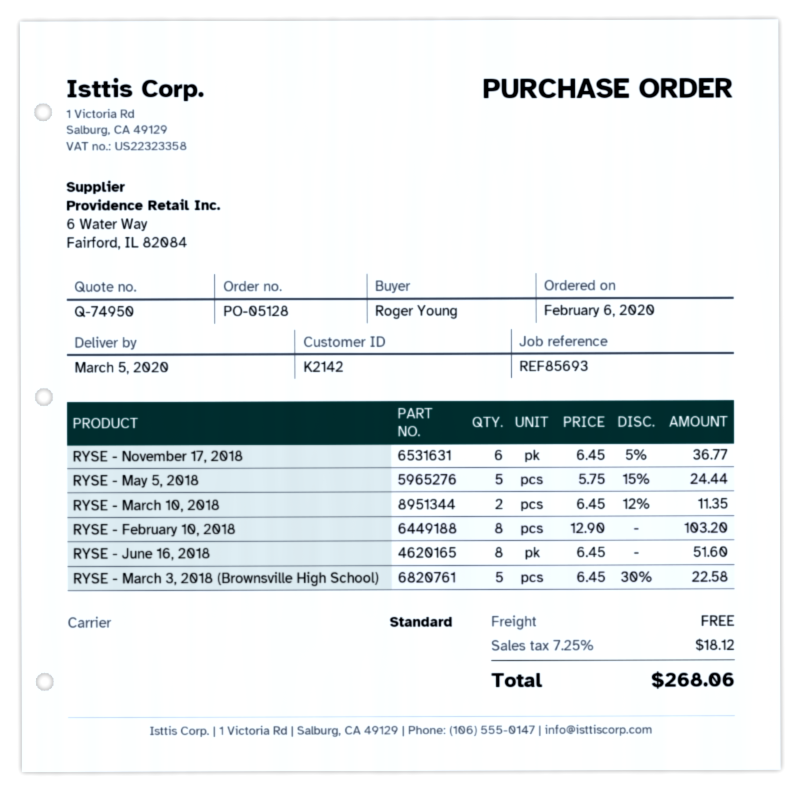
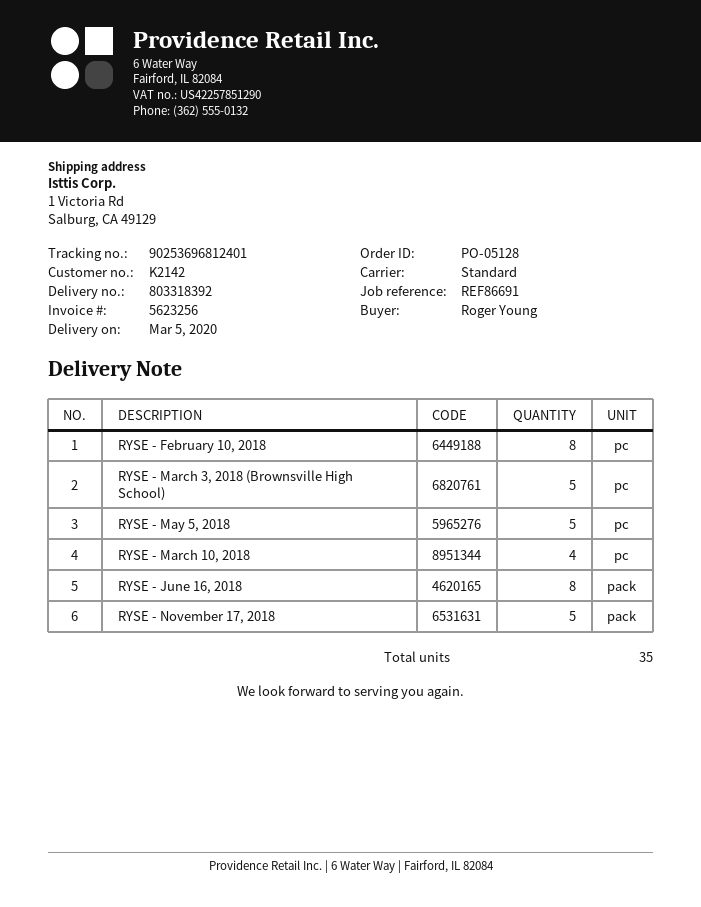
reference: REF85693 -> REF86691
RYSE - November 17, 2018: 6 -> 5
RYSE - March 10, 2018: 2 -> 4

